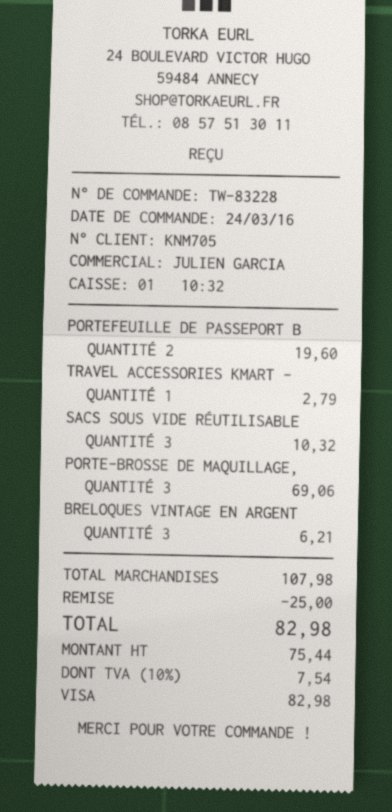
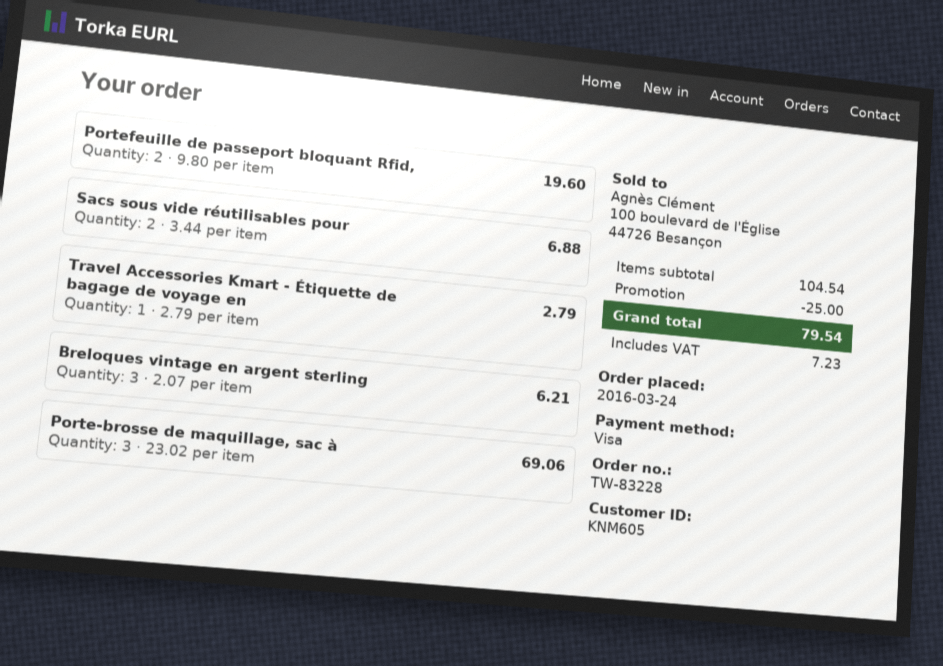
customer number: KNM705 -> KNM605
SACS SOUS VIDE RÉUTILISABLE: 3 for 10.32 -> 2 for 6.88
subtotal: 107.98 -> 104.54
tax: 7.54 -> 7.23
total: 82.98 -> 79.54

